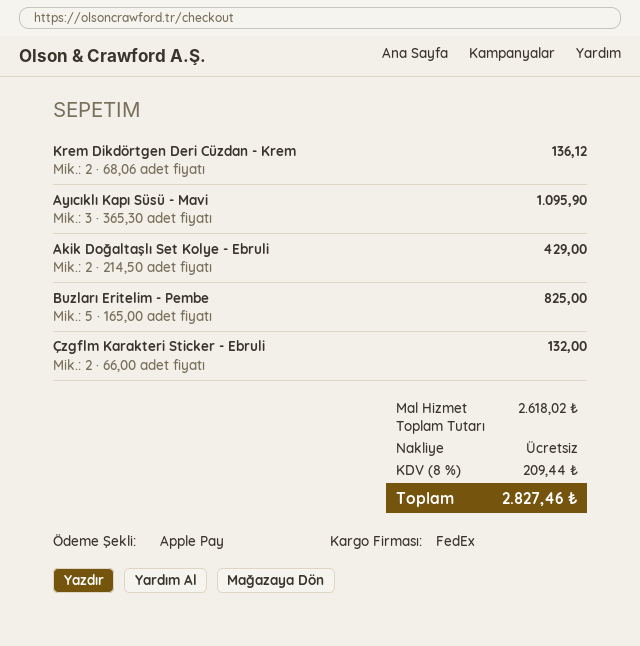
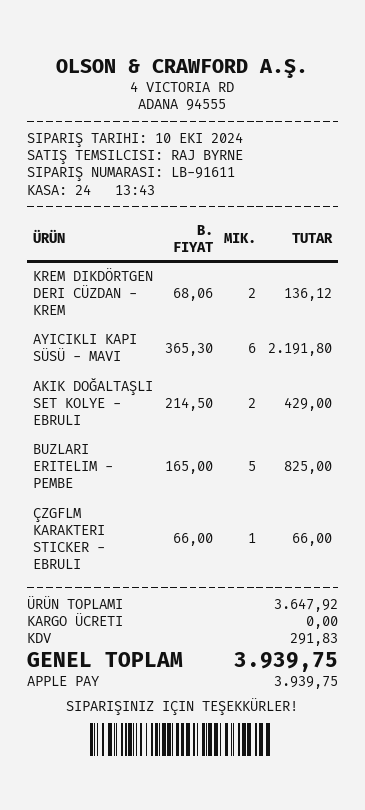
Ayıcıklı Kapı Süsü - Mavi: 3 x 365.30 = 1095.90 -> 6 x 365.30 = 2191.80
Çzgflm Karakteri Sticker - Ebruli: 2 x 66.00 = 132.00 -> 1 x 66.00 = 66.00
subtotal: 2618.02 -> 3647.92
tax: 209.44 -> 291.83
total: 2827.46 -> 3939.75

